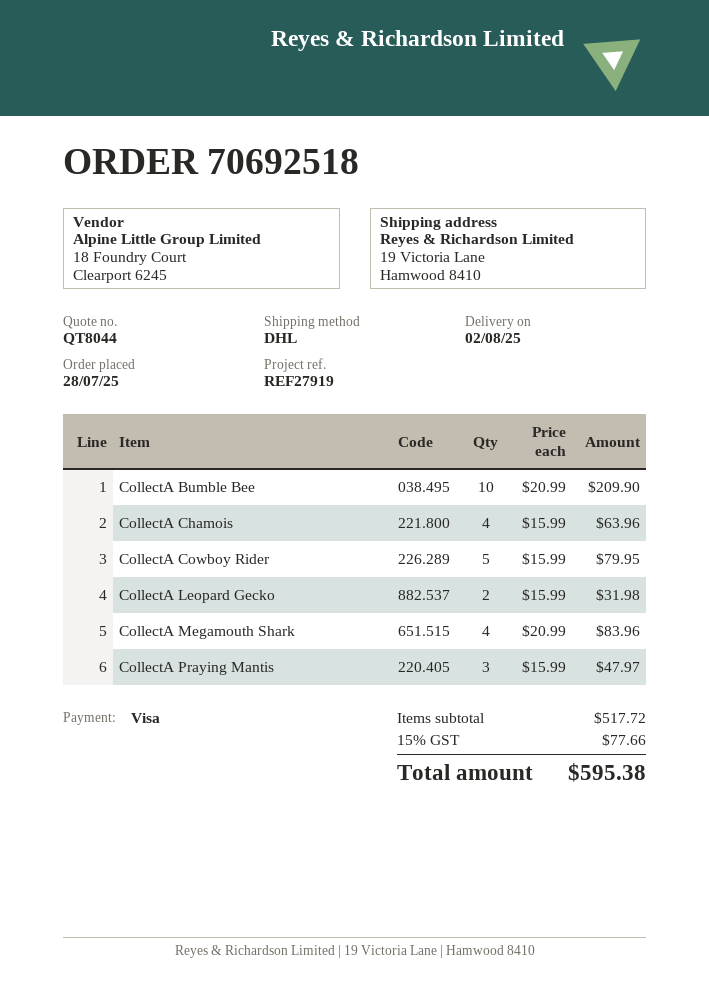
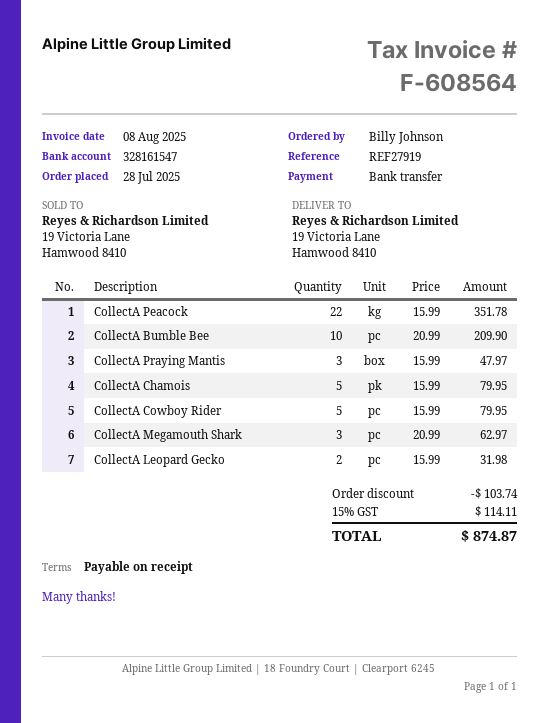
payment method: Visa -> bank transfer
CollectA Chamois: 4 x 15.99 = 63.96 -> 5 x 15.99 = 79.95
CollectA Megamouth Shark: 4 x 20.99 = 83.96 -> 3 x 20.99 = 62.97
CollectA Peacock: none -> 22 x 15.99 = 351.78
discount: none -> 103.74
tax: 15% = 77.66 -> 15% = 114.11
total: 595.38 -> 874.87

